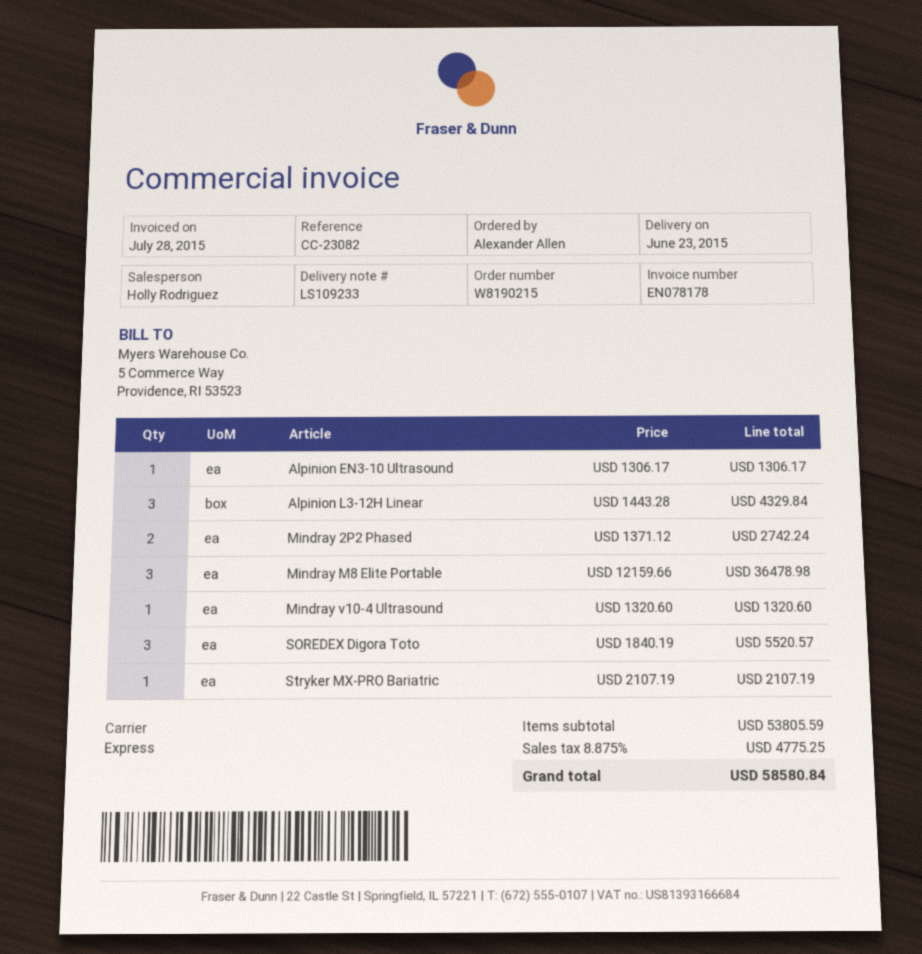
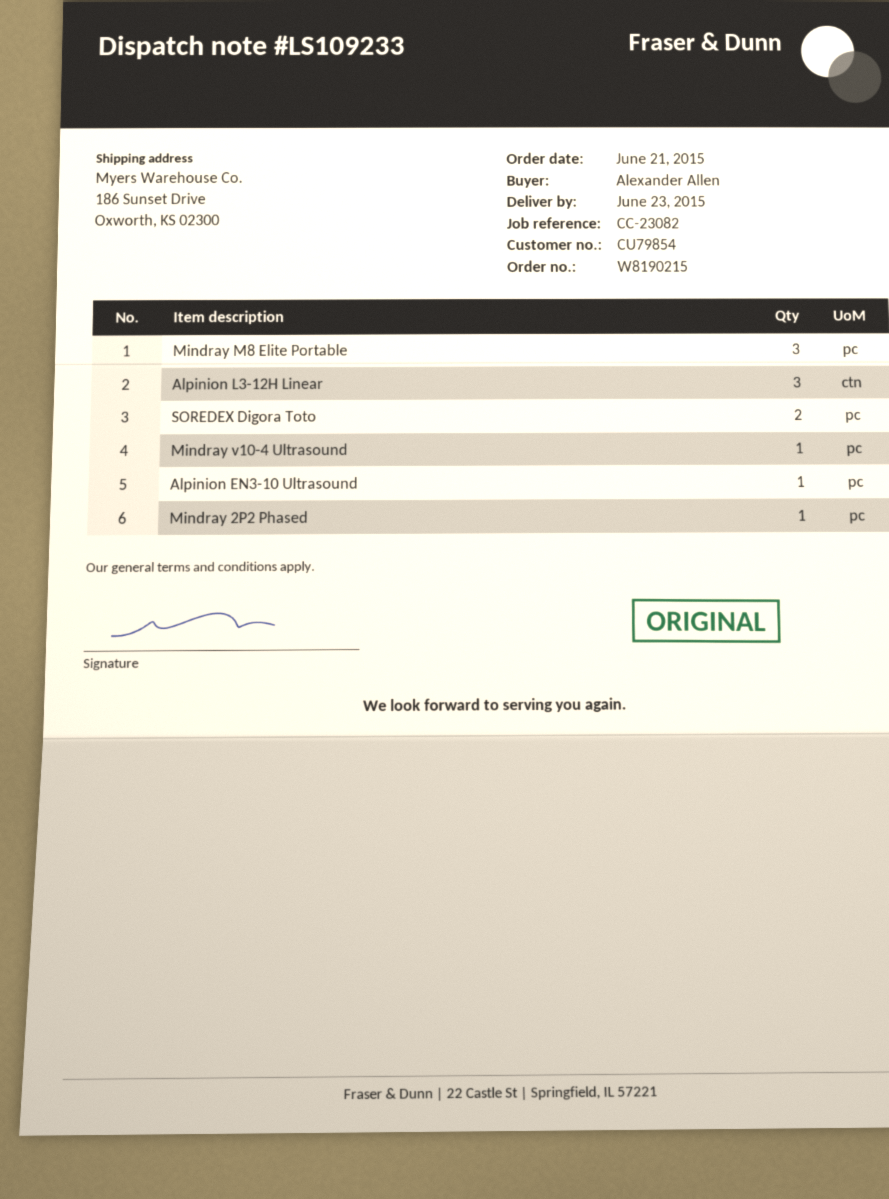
Mindray 2P2 Phased: 2 -> 1
SOREDEX Digora Toto: 3 -> 2
Stryker MX-PRO Bariatric: 1 -> none

